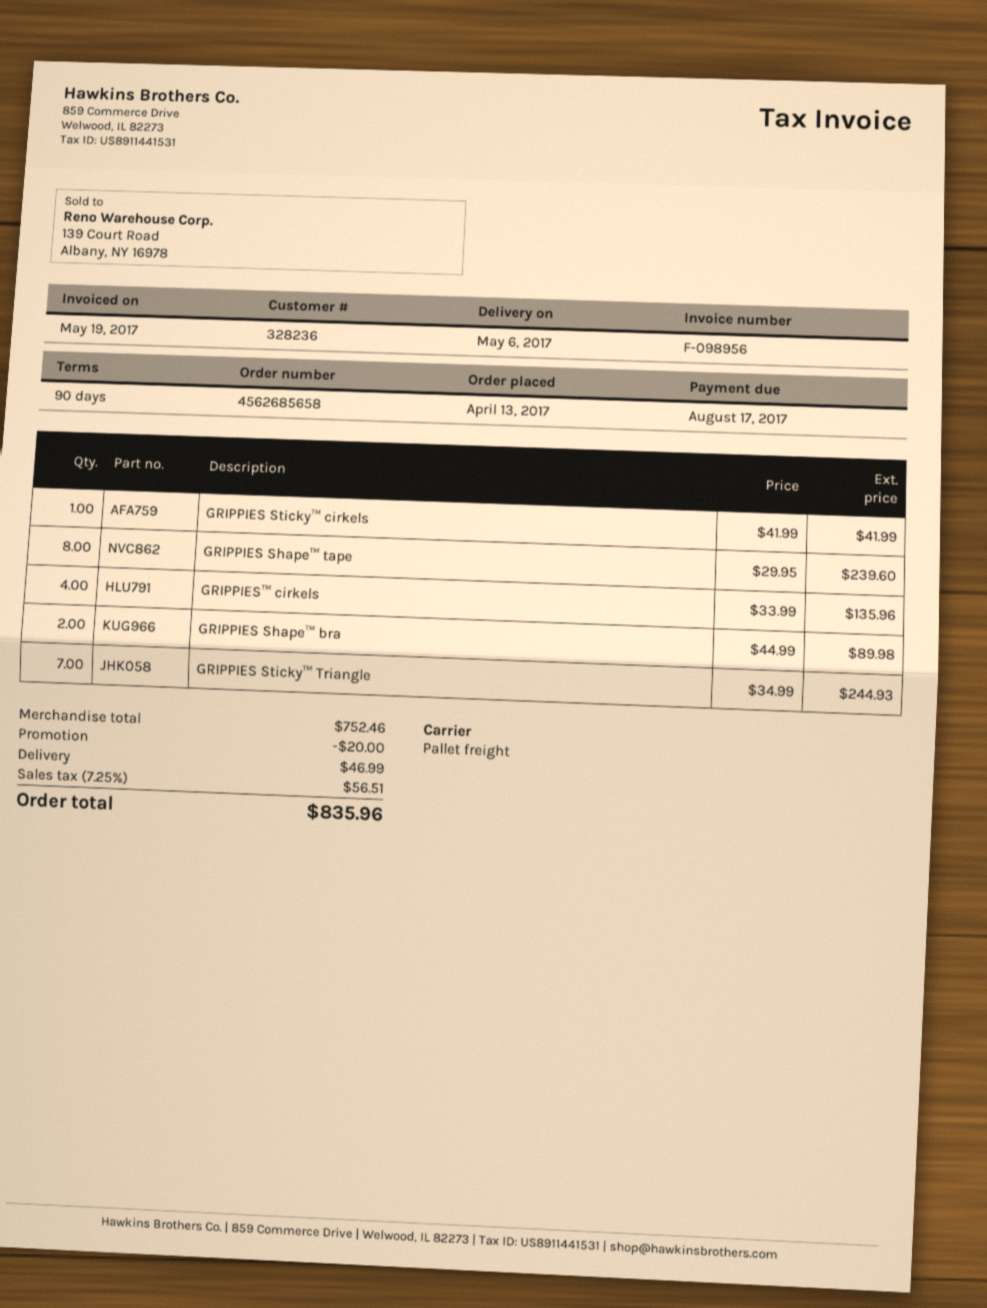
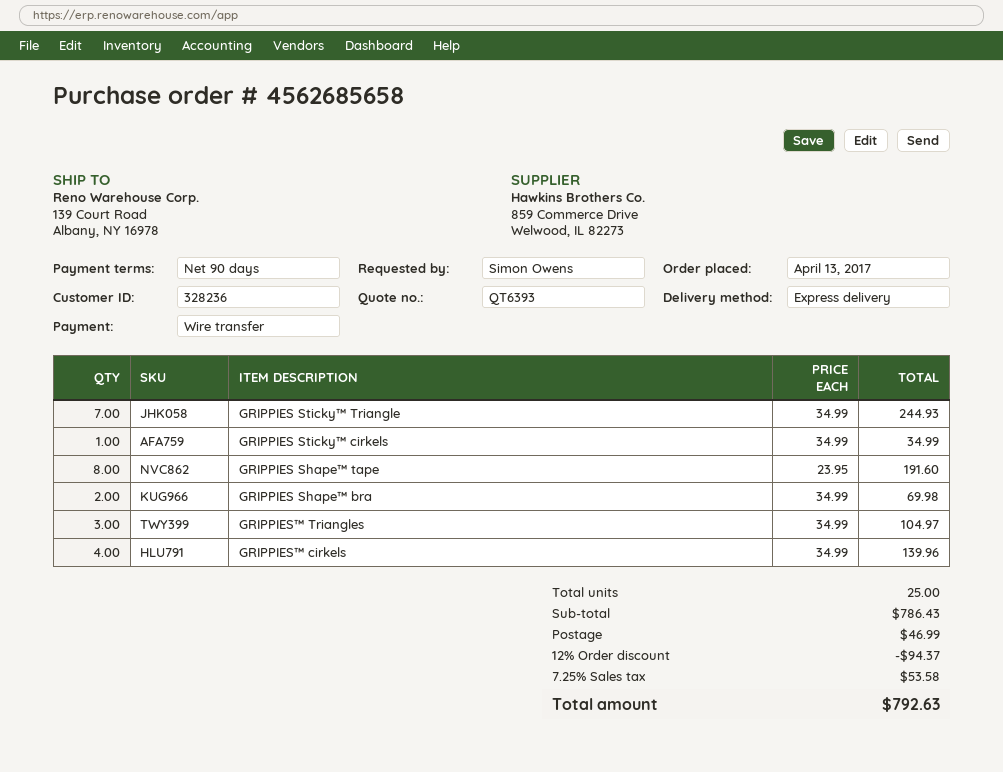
shipping method: pallet freight -> express
GRIPPIES Sticky™ cirkels: 1 x 41.99 = 41.99 -> 1 x 34.99 = 34.99
GRIPPIES Shape™ tape: 8 x 29.95 = 239.60 -> 8 x 23.95 = 191.60
GRIPPIES™ cirkels: 4 x 33.99 = 135.96 -> 4 x 34.99 = 139.96
GRIPPIES Shape™ bra: 2 x 44.99 = 89.98 -> 2 x 34.99 = 69.98
GRIPPIES™ Triangles: none -> 3 x 34.99 = 104.97
subtotal: 752.46 -> 786.43
discount: 20.00 -> 94.37
tax: 7.25% = 56.51 -> 7.25% = 53.58
total: 835.96 -> 792.63

